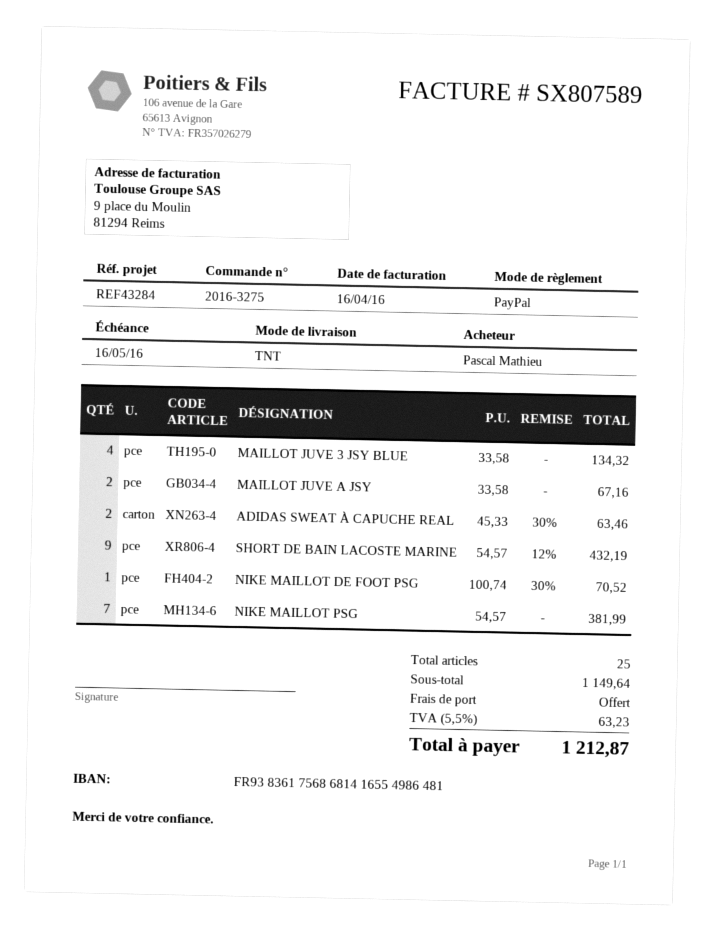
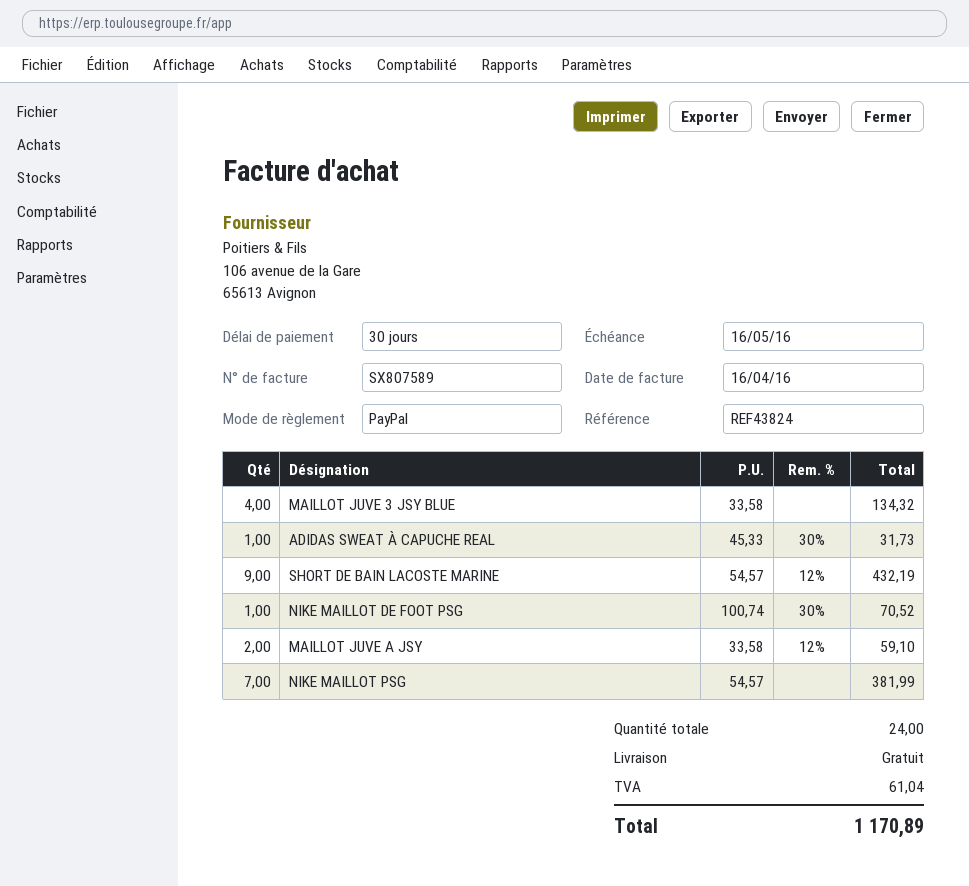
reference: REF43284 -> REF43824
MAILLOT JUVE A JSY: 2 x 33.58 = 67.16 -> 2 x 33.58 - 12% = 59.10
ADIDAS SWEAT À CAPUCHE REAL: 2 x 45.33 - 30% = 63.46 -> 1 x 45.33 - 30% = 31.73
total quantity: 25 -> 24
tax: 63.23 -> 61.04
total: 1212.87 -> 1170.89

